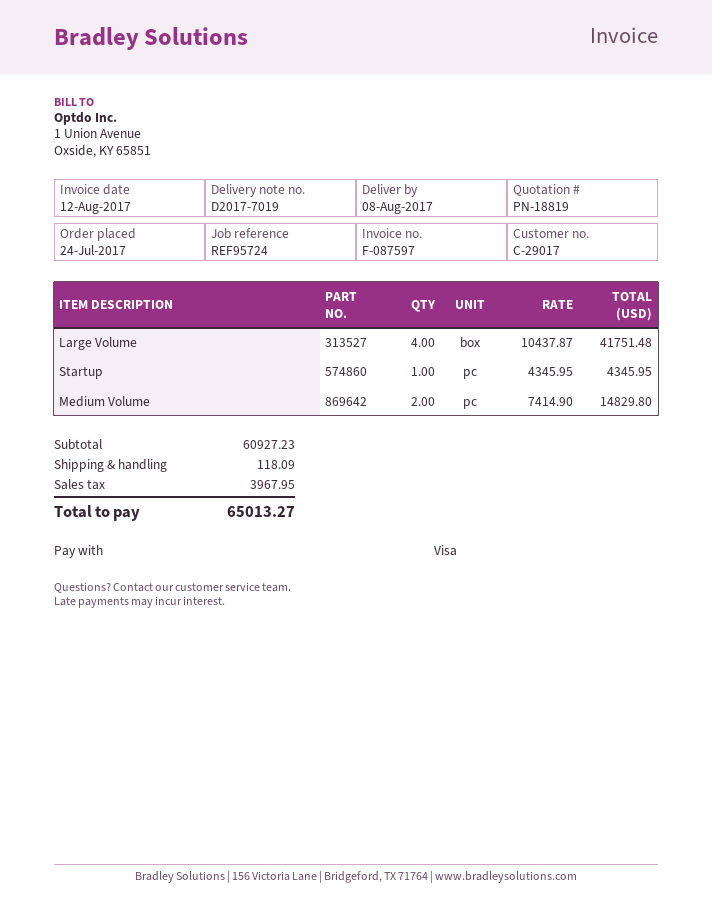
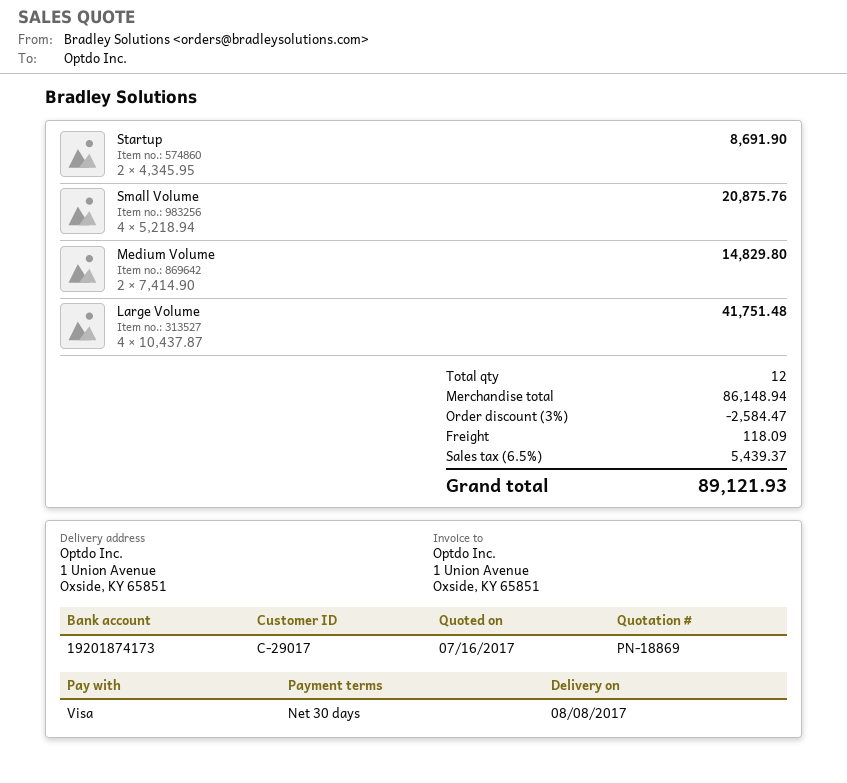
quote number: PN-18819 -> PN-18869
Startup: 1 x 4345.95 = 4345.95 -> 2 x 4345.95 = 8691.90
Small Volume: none -> 4 x 5218.94 = 20875.76
subtotal: 60927.23 -> 86148.94
discount: none -> 3% = 2584.47
tax: 3967.95 -> 5439.37
total: 65013.27 -> 89121.93

